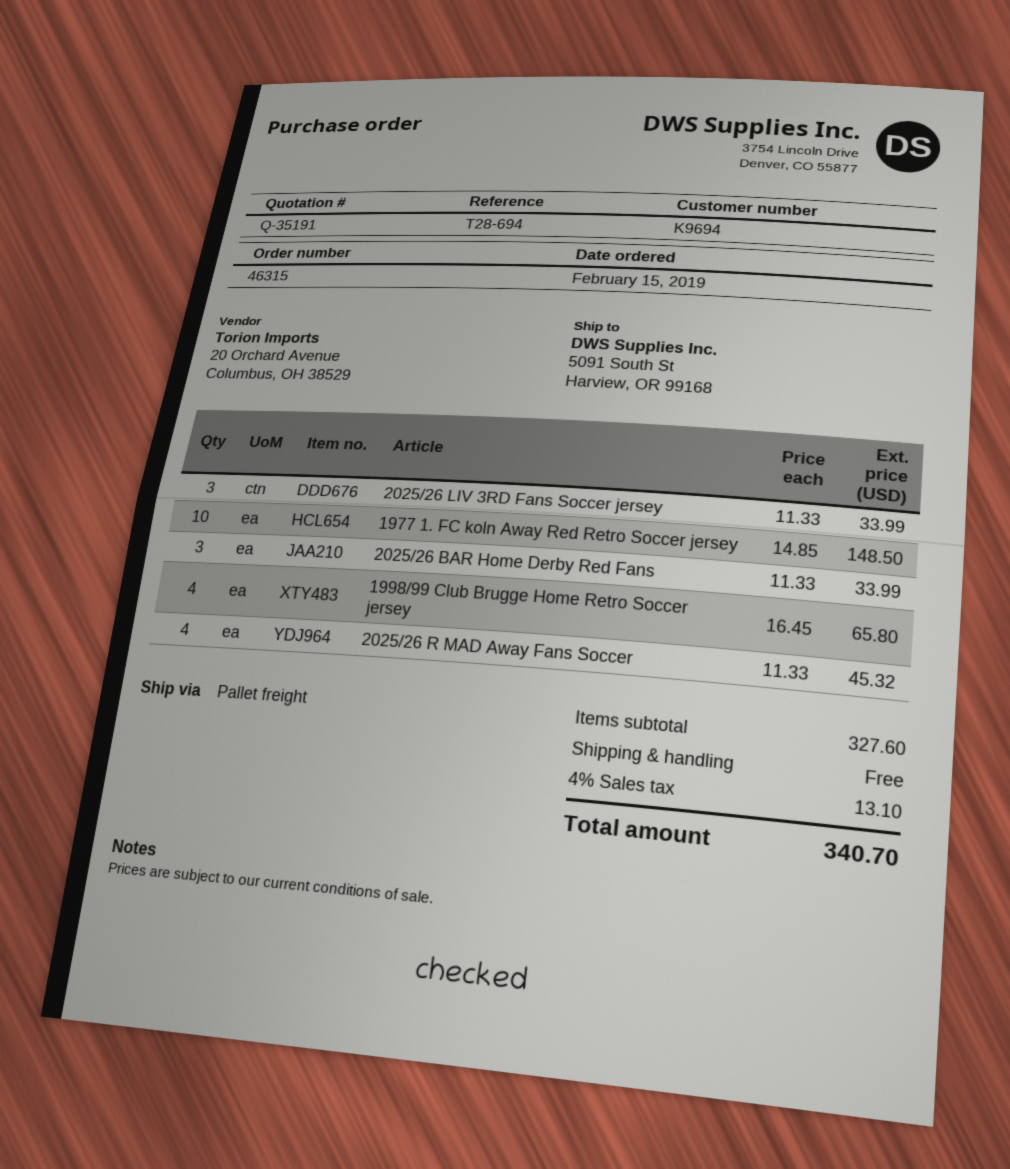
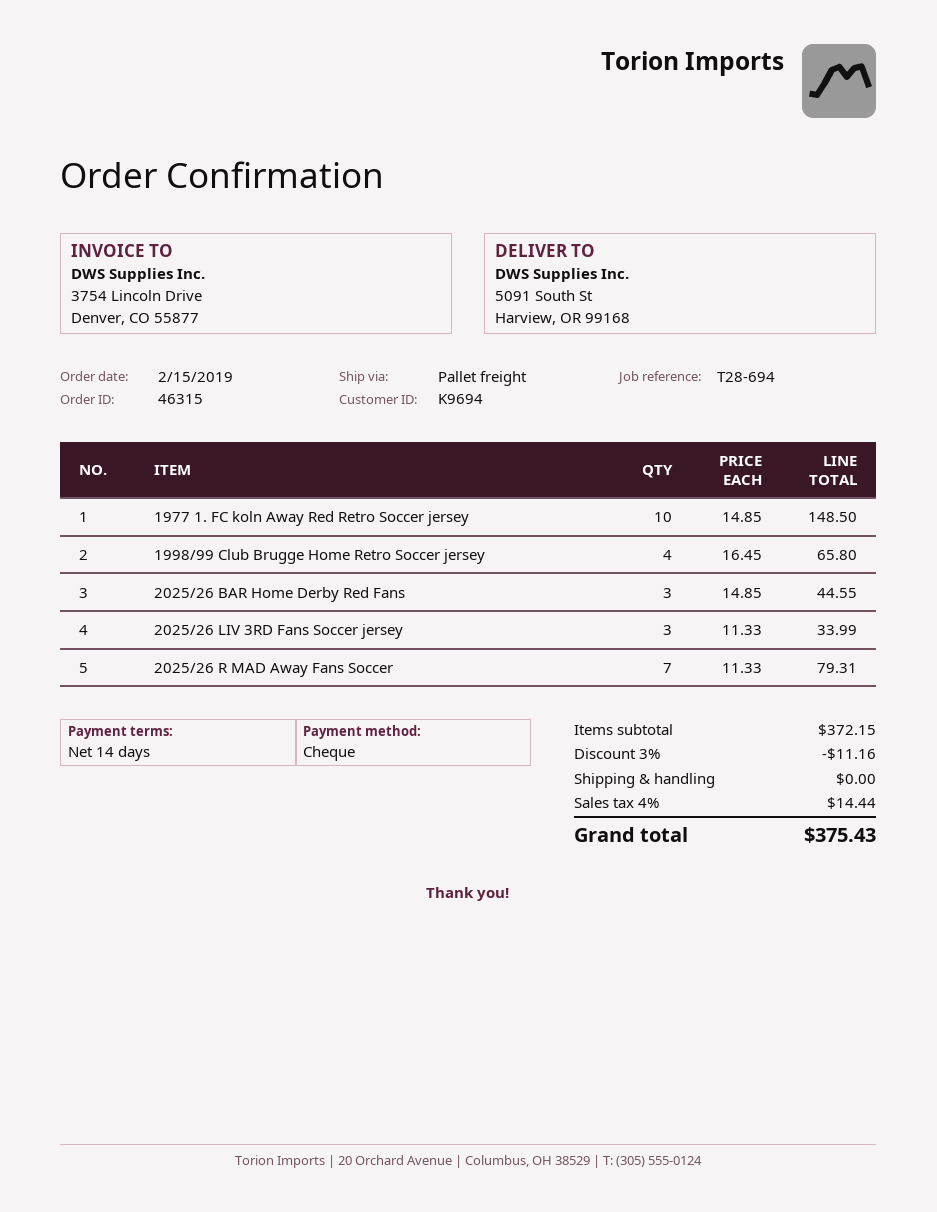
2025/26 BAR Home Derby Red Fans: 3 x 11.33 = 33.99 -> 3 x 14.85 = 44.55
2025/26 R MAD Away Fans Soccer: 4 x 11.33 = 45.32 -> 7 x 11.33 = 79.31
subtotal: 327.60 -> 372.15
discount: none -> 3% = 11.16
tax: 4% = 13.10 -> 4% = 14.44
total: 340.70 -> 375.43

